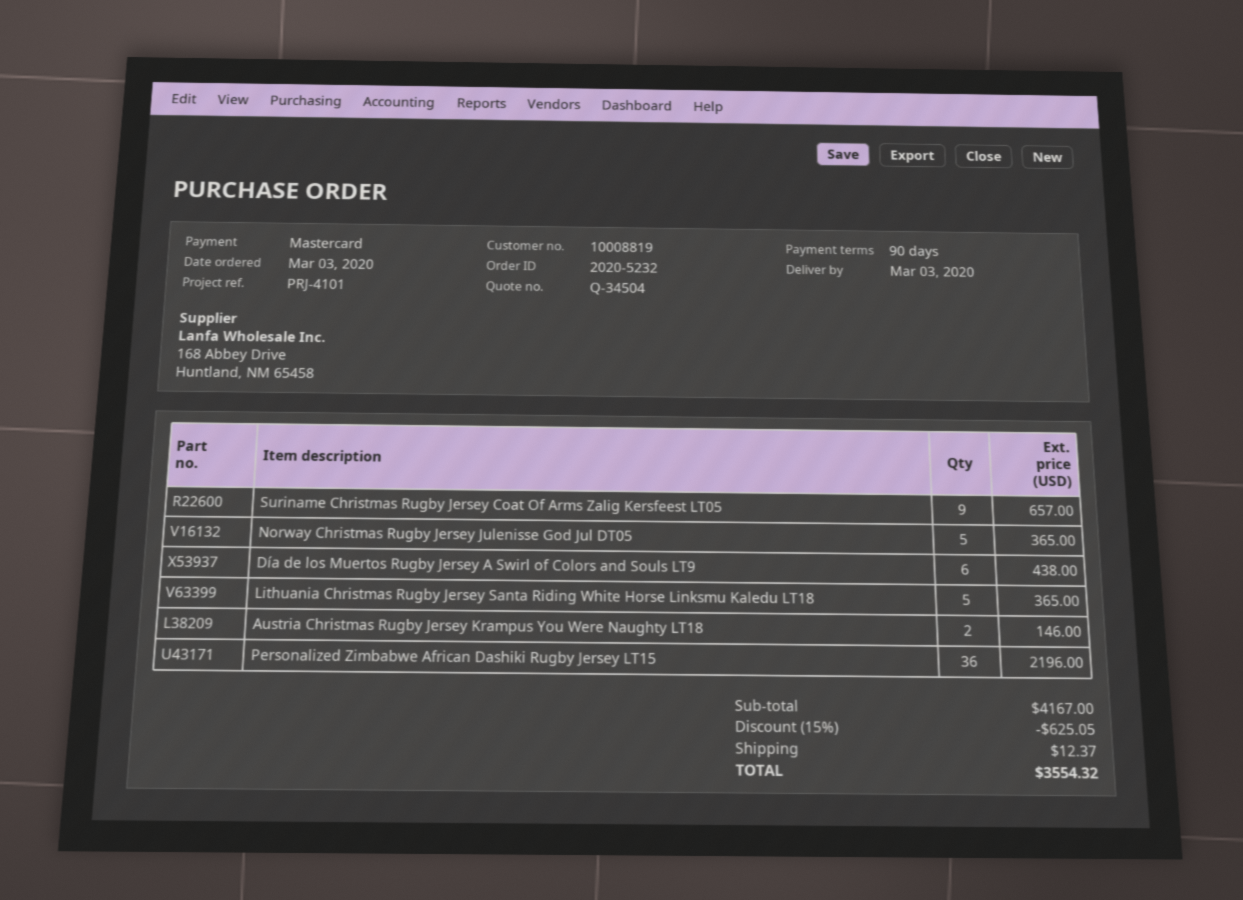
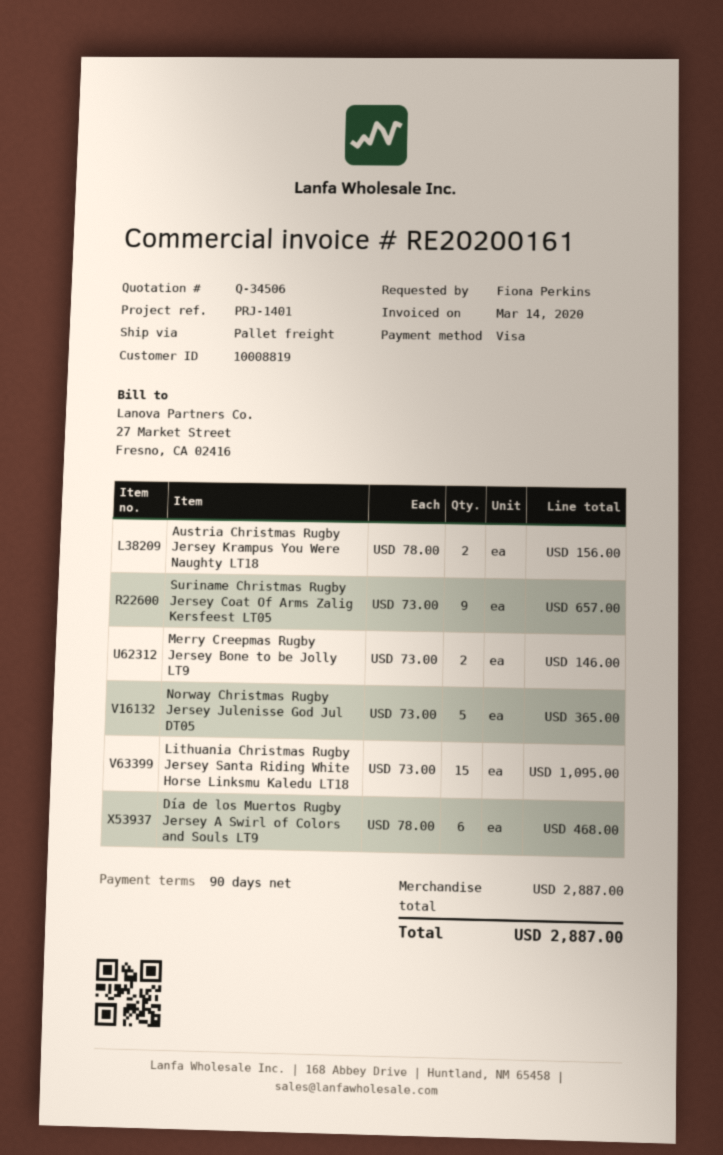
quote number: Q-34504 -> Q-34506
reference: PRJ-4101 -> PRJ-1401
payment method: Mastercard -> Visa
Día de los Muertos Rugby Jersey A Swirl of Colors and Souls LT9: 6 for 438.00 -> 6 for 468.00
Lithuania Christmas Rugby Jersey Santa Riding White Horse Linksmu Kaledu LT18: 5 for 365.00 -> 15 for 1095.00
Austria Christmas Rugby Jersey Krampus You Were Naughty LT18: 2 for 146.00 -> 2 for 156.00
Personalized Zimbabwe African Dashiki Rugby Jersey LT15: 36 for 2196.00 -> none
Merry Creepmas Rugby Jersey Bone to be Jolly LT9: none -> 2 for 146.00
subtotal: 4167.00 -> 2887.00
discount: 15% = 625.05 -> none
shipping: 12.37 -> none
total: 3554.32 -> 2887.00

